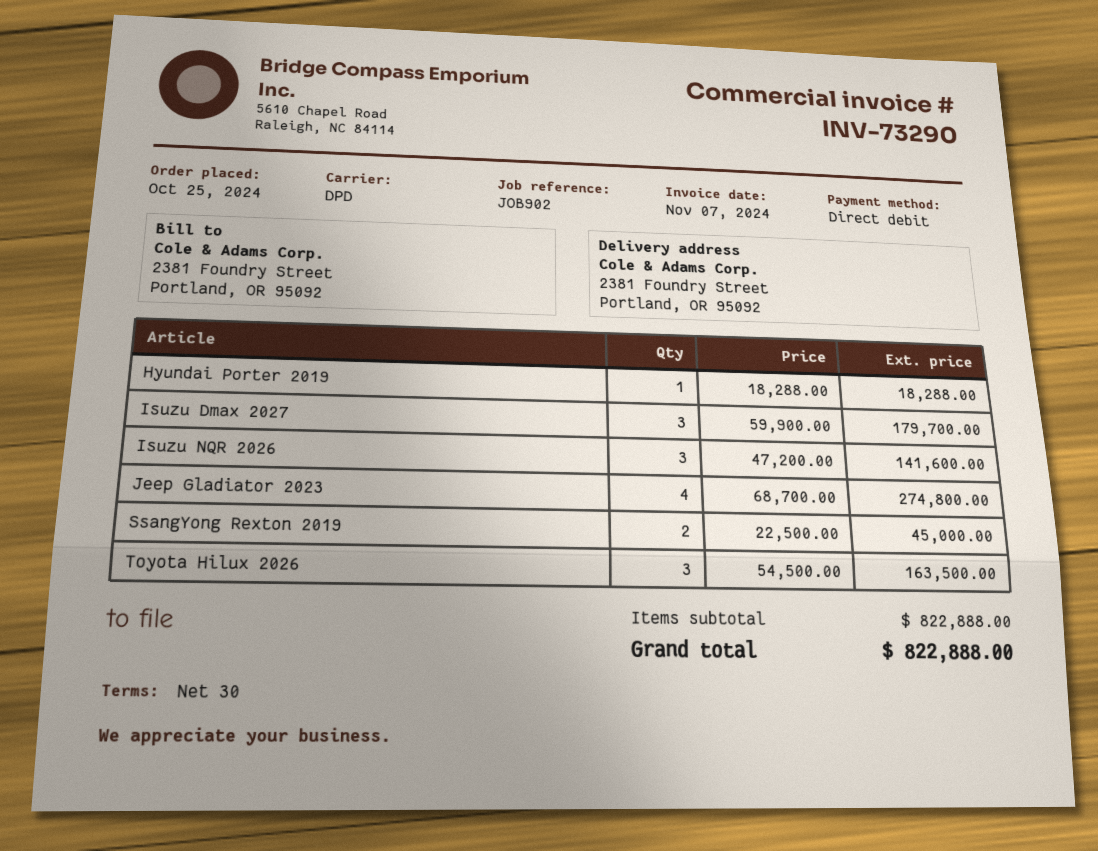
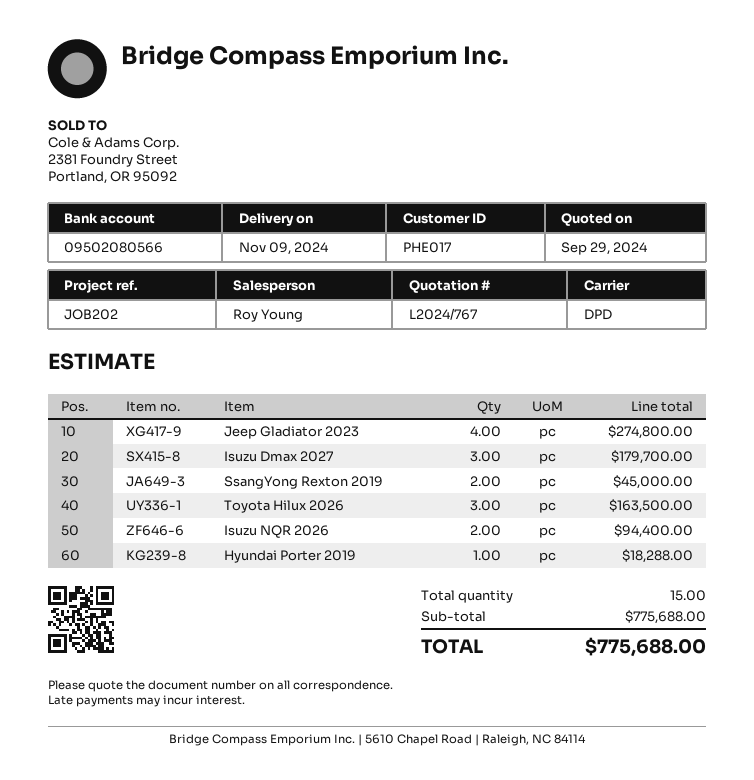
reference: JOB902 -> JOB202
Isuzu NQR 2026: 3 for 141600.00 -> 2 for 94400.00
subtotal: 822888.00 -> 775688.00
total: 822888.00 -> 775688.00

